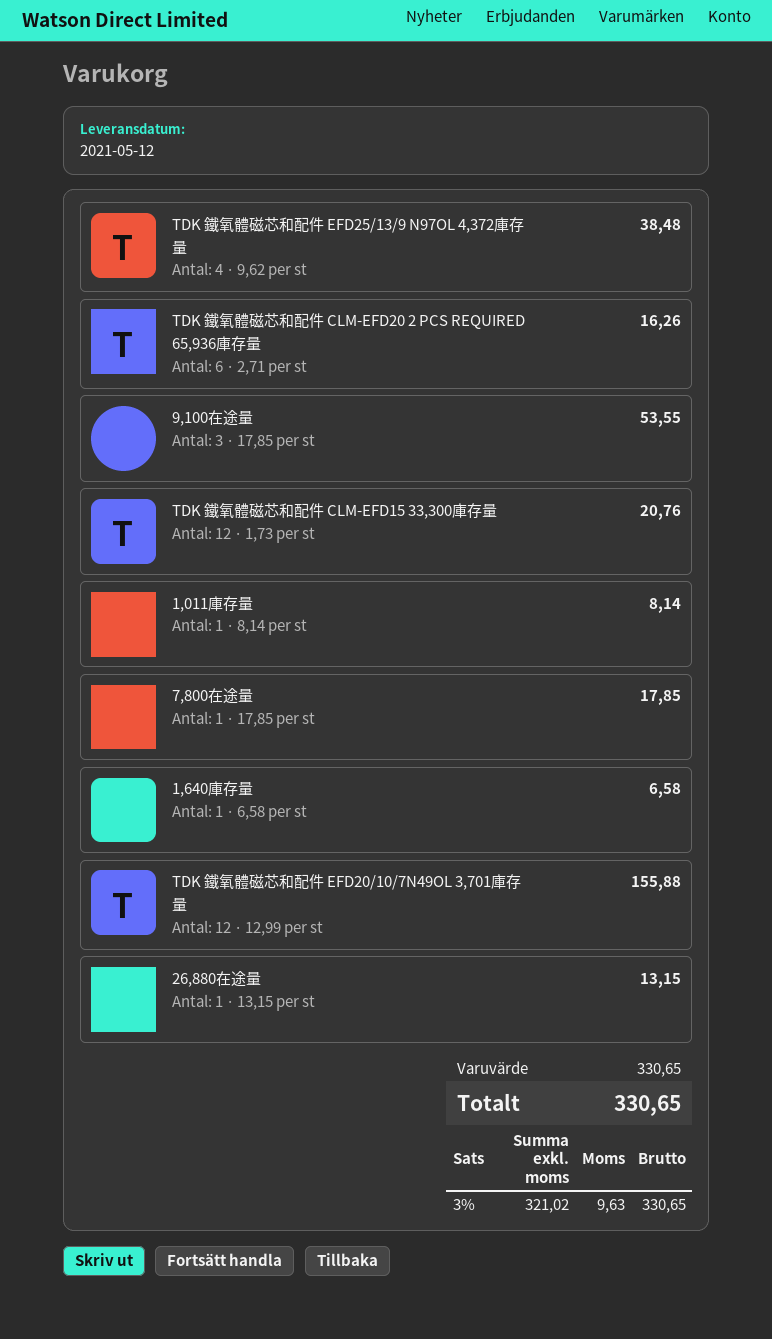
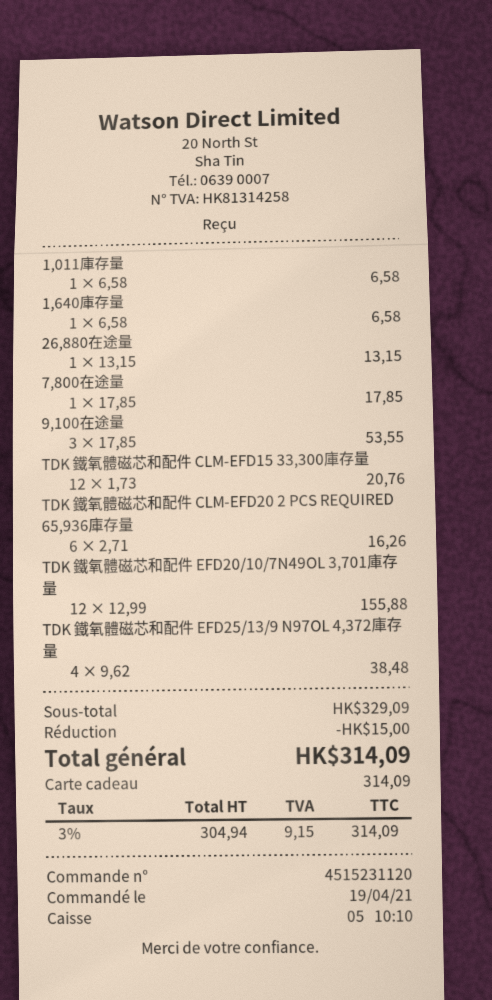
1,011庫存量: 1 x 8.14 = 8.14 -> 1 x 6.58 = 6.58
subtotal: 330.65 -> 329.09
discount: none -> 15.00
net: 321.02 -> 304.94
tax: 3% = 9.63 -> 3% = 9.15
total: 330.65 -> 314.09

